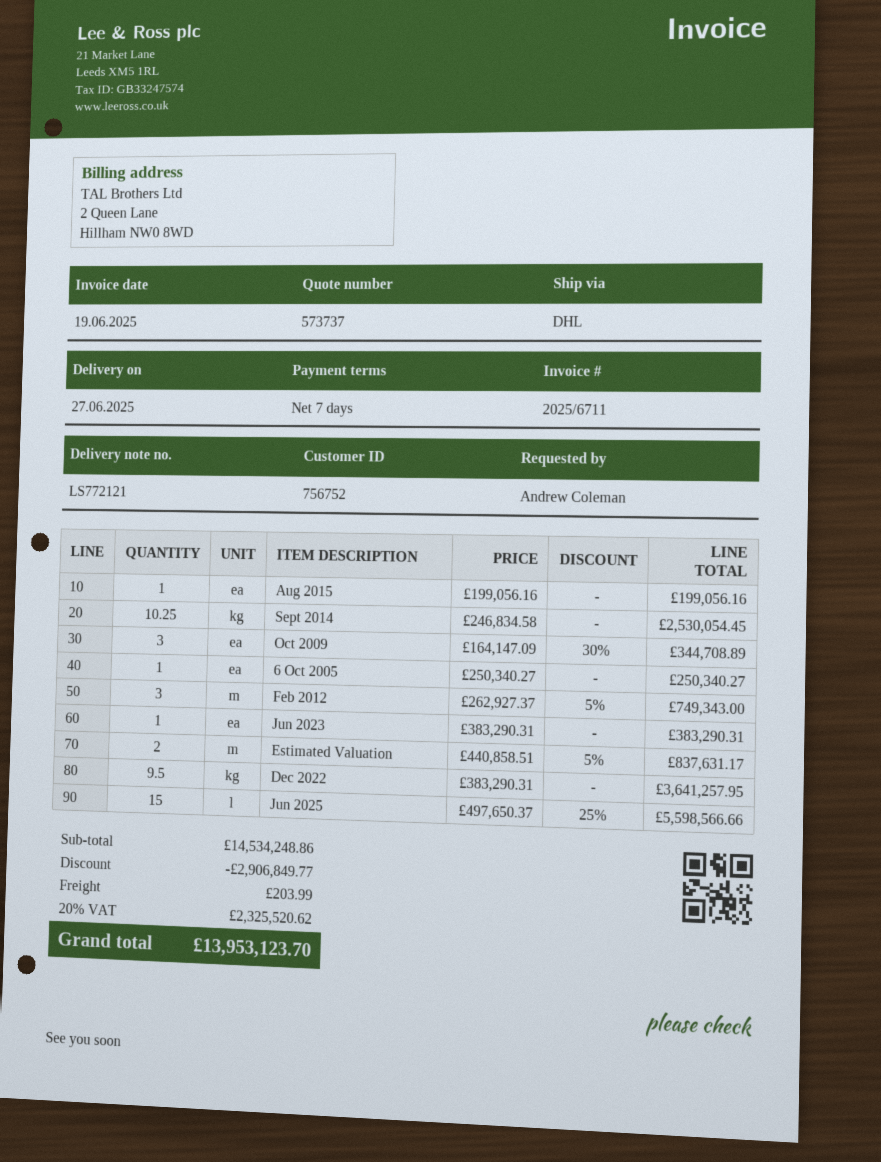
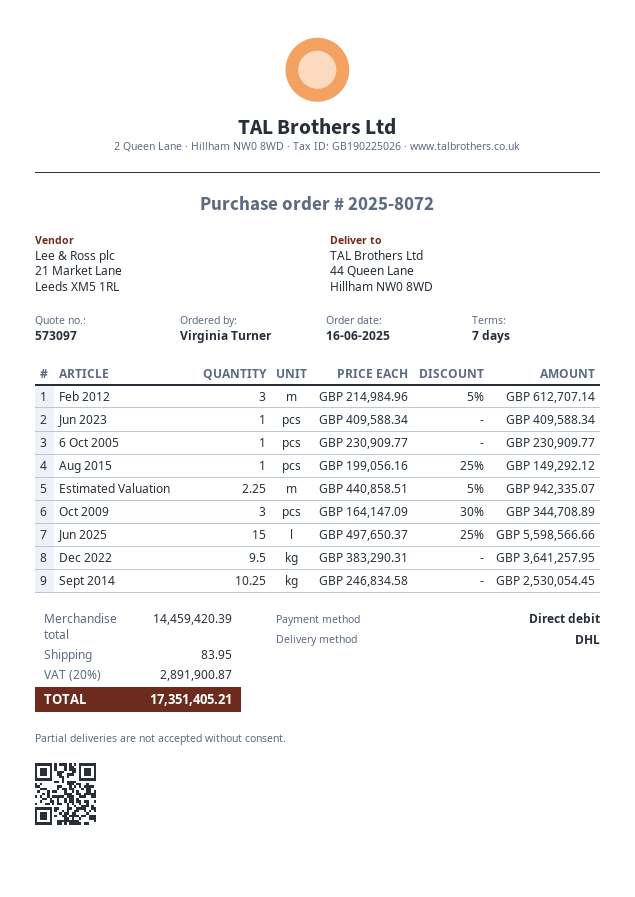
quote number: 573737 -> 573097
ordered by: Andrew Coleman -> Virginia Turner
Aug 2015: 1 x 199056.16 = 199056.16 -> 1 x 199056.16 - 25% = 149292.12
6 Oct 2005: 1 x 250340.27 = 250340.27 -> 1 x 230909.77 = 230909.77
Feb 2012: 3 x 262927.37 - 5% = 749343.00 -> 3 x 214984.96 - 5% = 612707.14
Jun 2023: 1 x 383290.31 = 383290.31 -> 1 x 409588.34 = 409588.34
Estimated Valuation: 2 x 440858.51 - 5% = 837631.17 -> 2.25 x 440858.51 - 5% = 942335.07
subtotal: 14534248.86 -> 14459420.39
discount: 2906849.77 -> none
shipping: 203.99 -> 83.95
tax: 20% = 2325520.62 -> 20% = 2891900.87
total: 13953123.70 -> 17351405.21

